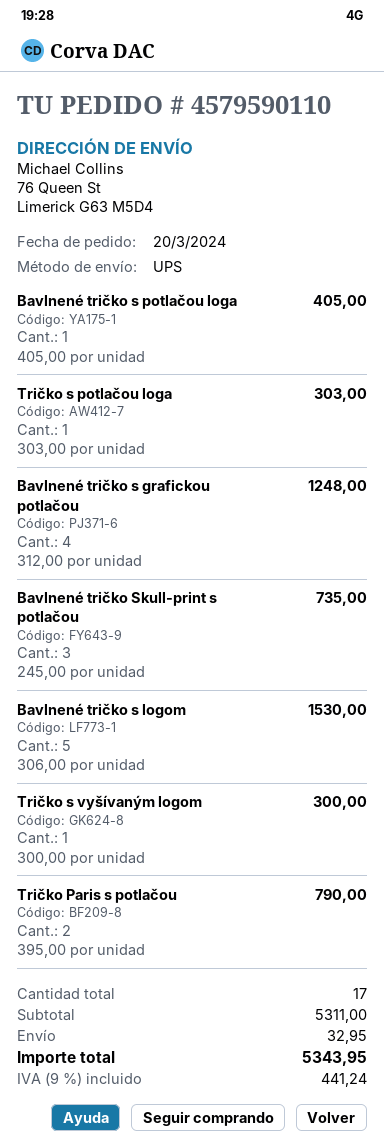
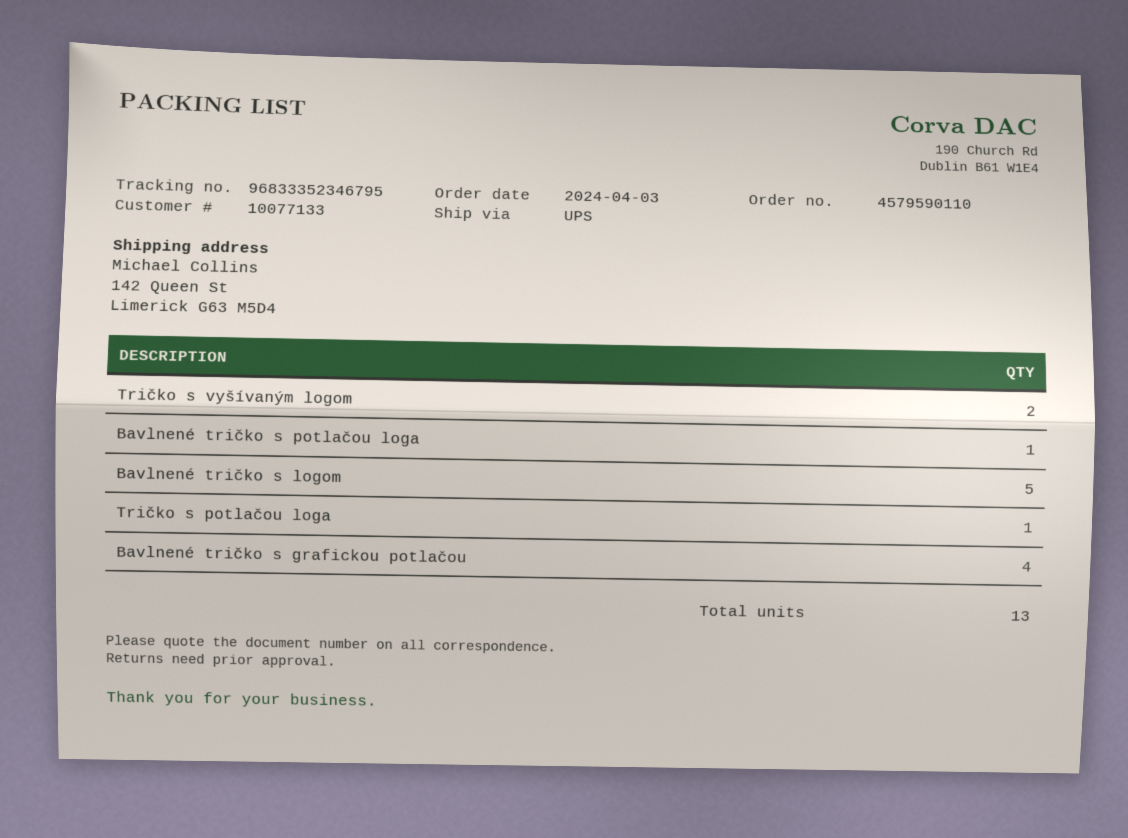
order date: 2024-03-20 -> 2024-04-03
ship to: 76 Queen St, Limerick G63 M5D4 -> 142 Queen St, Limerick G63 M5D4
Bavlnené tričko Skull-print s potlačou: 3 -> none
Tričko s vyšívaným logom: 1 -> 2
Tričko Paris s potlačou: 2 -> none
total quantity: 17 -> 13

